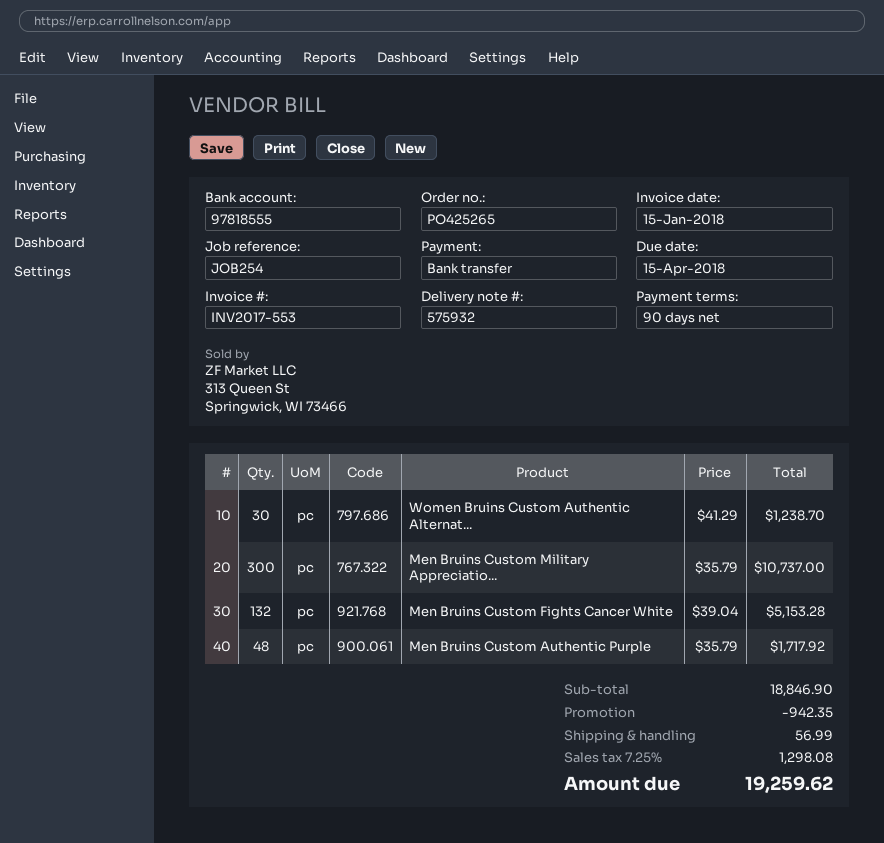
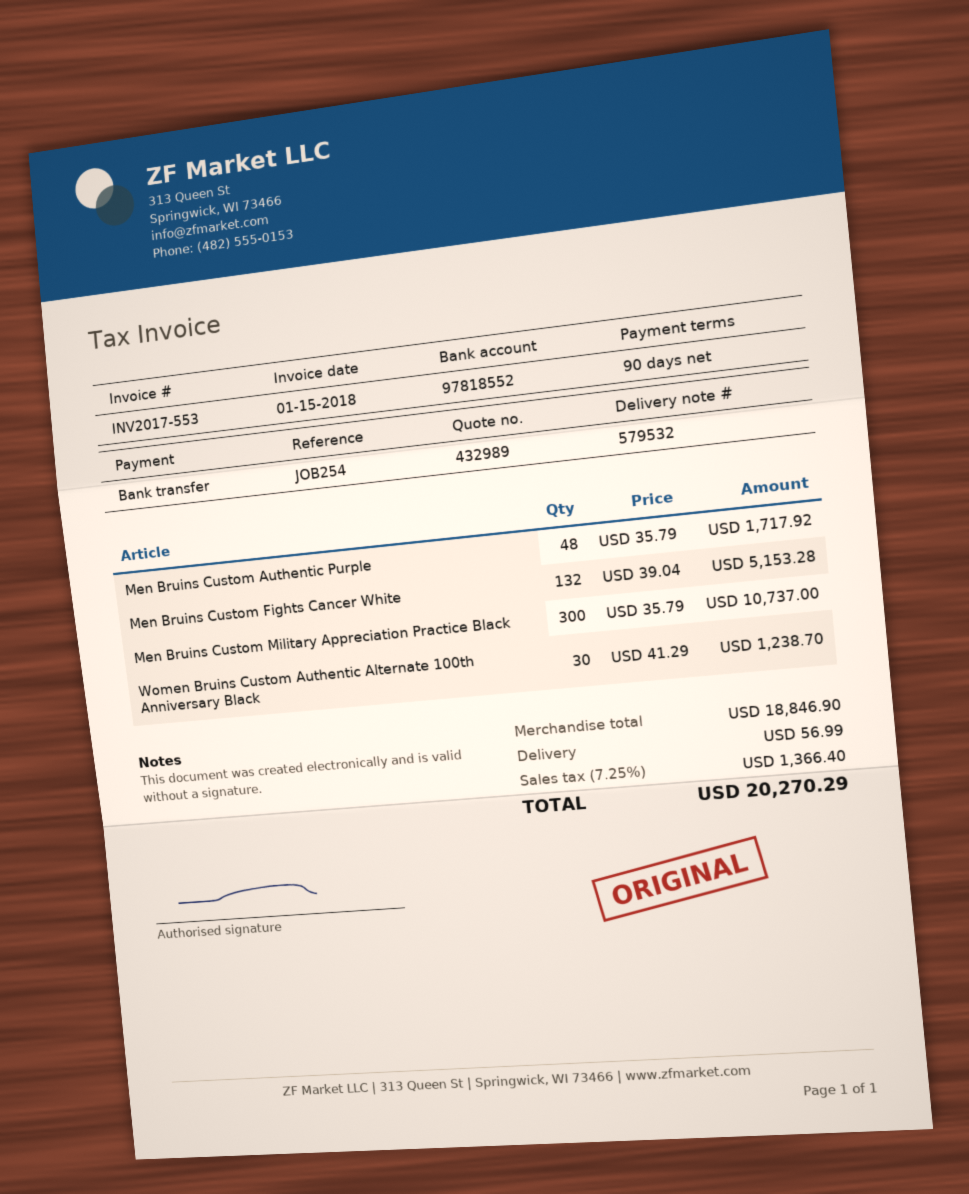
delivery note number: 575932 -> 579532
bank account: 97818555 -> 97818552
discount: 942.35 -> none
tax: 7.25% = 1298.08 -> 7.25% = 1366.40
total: 19259.62 -> 20270.29

